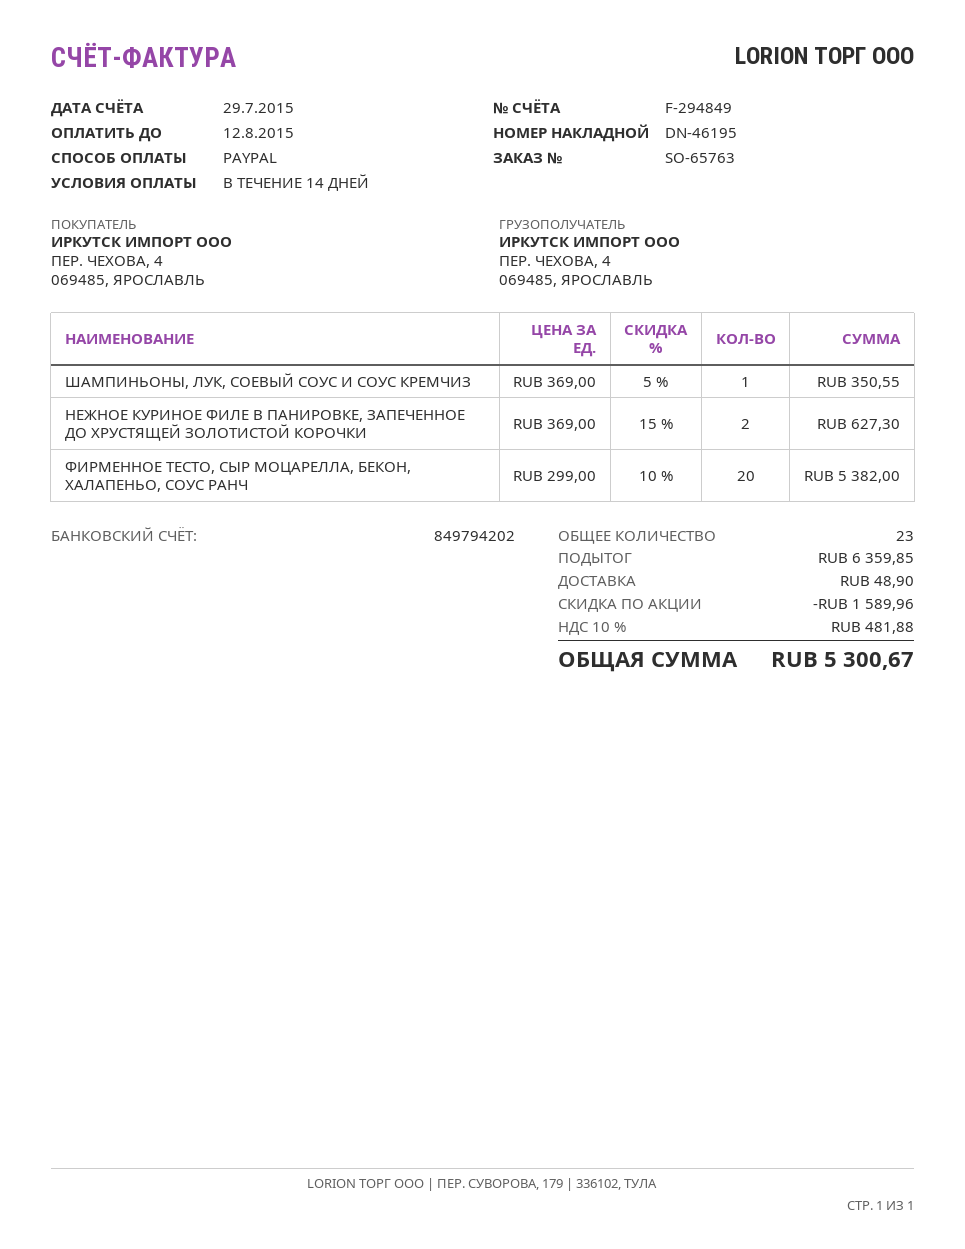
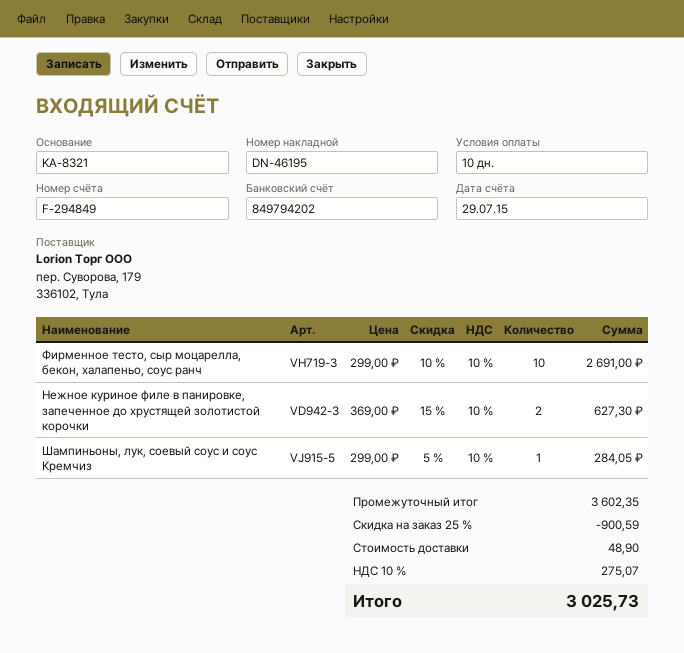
payment terms: 14 days -> 10 days
ШАМПИНЬОНЫ, ЛУК, СОЕВЫЙ СОУС И СОУС КРЕМЧИЗ: 1 x 369.00 - 5% = 350.55 -> 1 x 299.00 - 5% = 284.05
ФИРМЕННОЕ ТЕСТО, СЫР МОЦАРЕЛЛА, БЕКОН, ХАЛАПЕНЬО, СОУС РАНЧ: 20 x 299.00 - 10% = 5382.00 -> 10 x 299.00 - 10% = 2691.00
subtotal: 6359.85 -> 3602.35
discount: 1589.96 -> 900.59
tax: 10% = 481.88 -> 10% = 275.07
total: 5300.67 -> 3025.73

